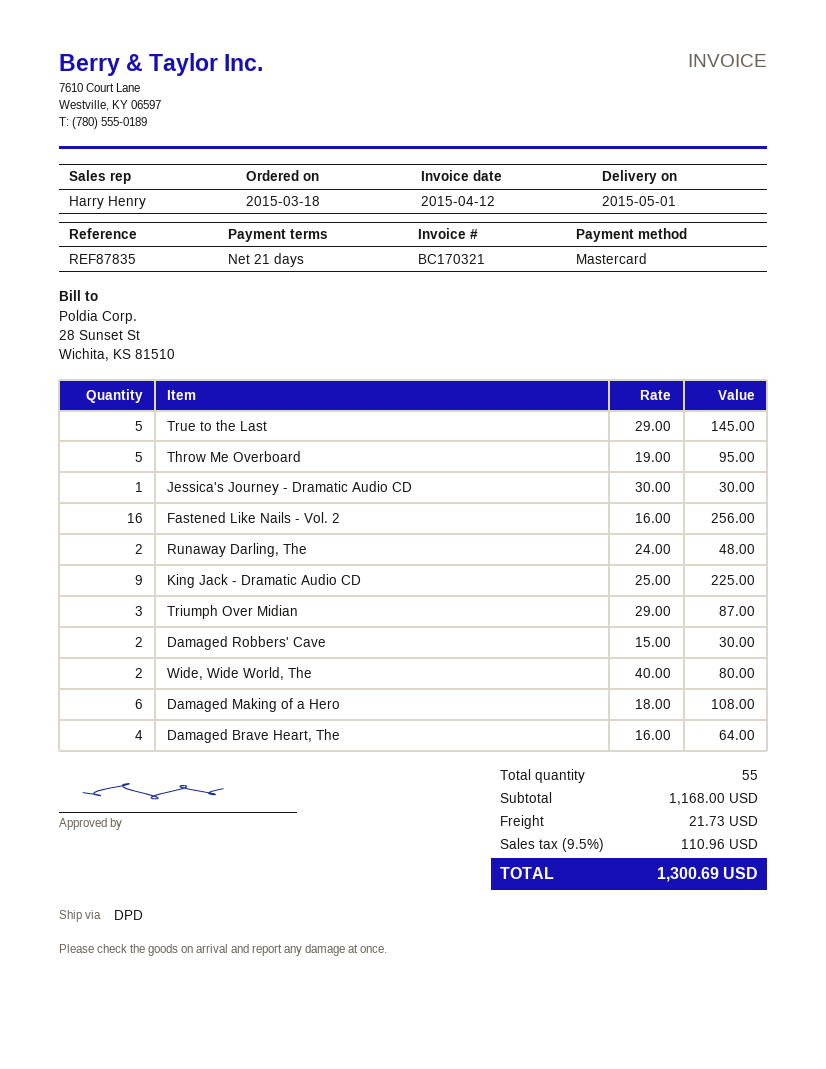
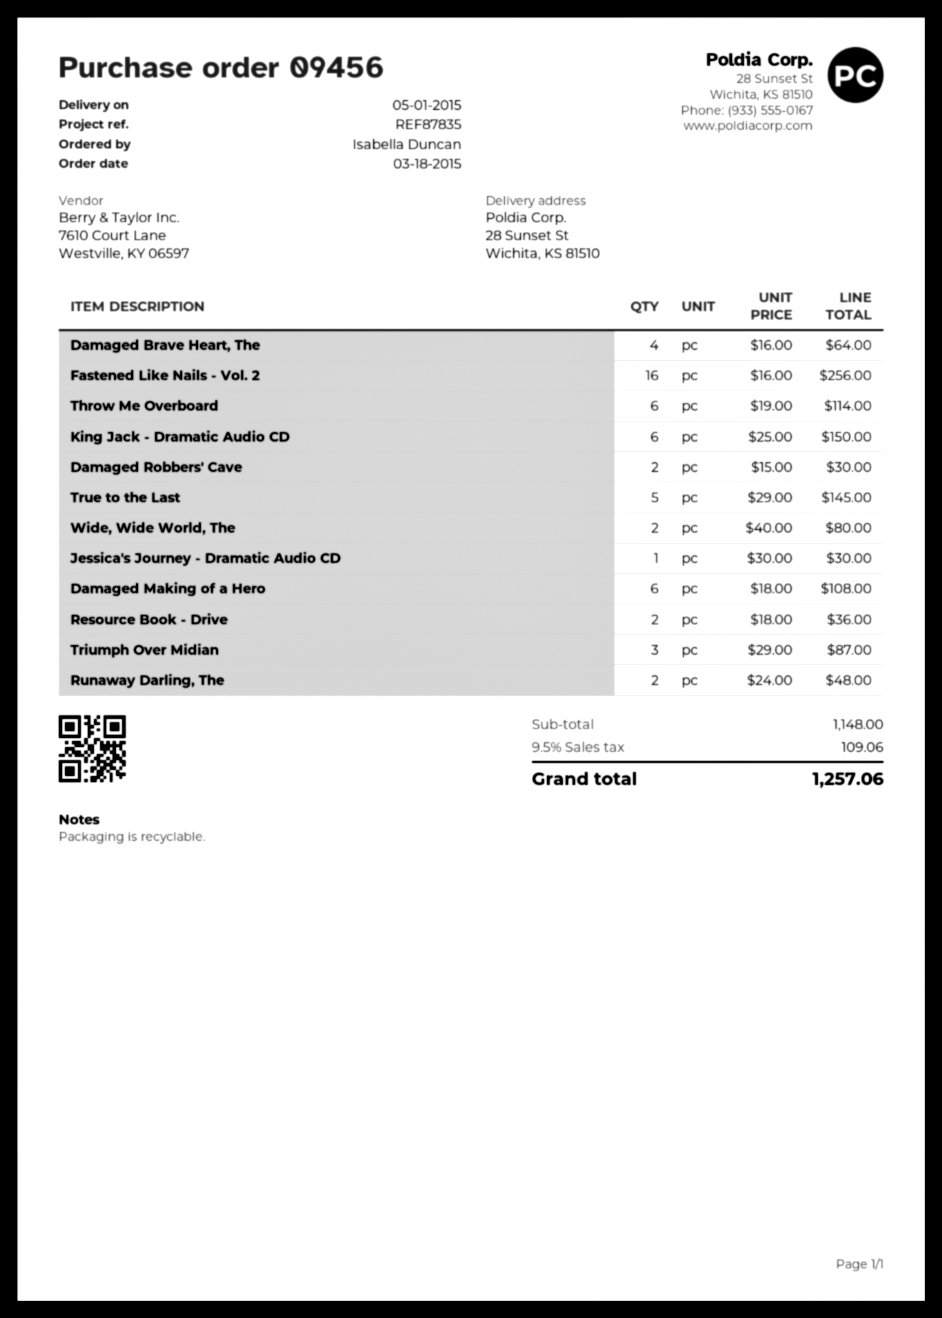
Throw Me Overboard: 5 x 19.00 = 95.00 -> 6 x 19.00 = 114.00
King Jack - Dramatic Audio CD: 9 x 25.00 = 225.00 -> 6 x 25.00 = 150.00
Resource Book - Drive: none -> 2 x 18.00 = 36.00
subtotal: 1168.00 -> 1148.00
shipping: 21.73 -> none
tax: 9.5% = 110.96 -> 9.5% = 109.06
total: 1300.69 -> 1257.06

